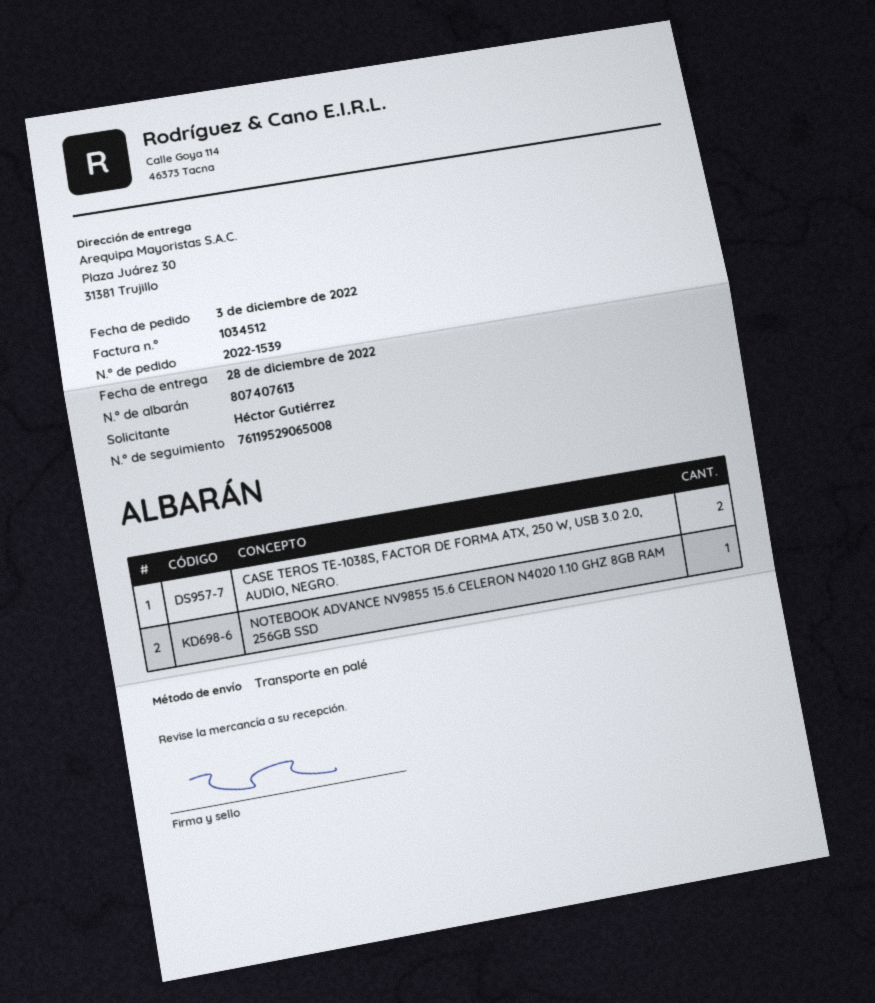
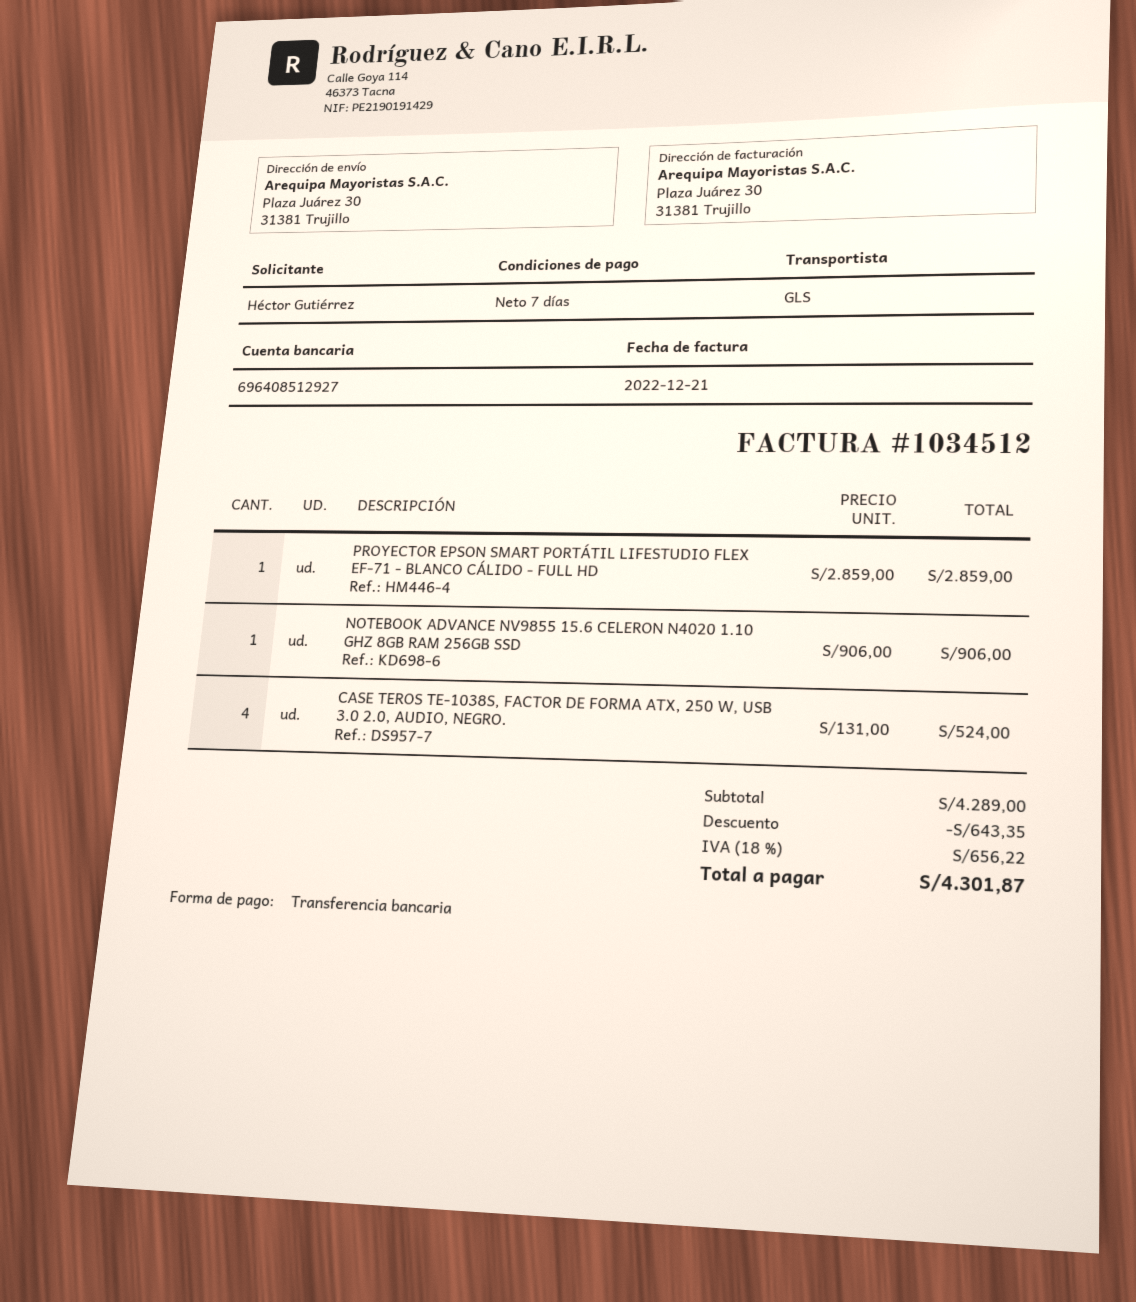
shipping method: pallet freight -> GLS
CASE TEROS TE-1038S, FACTOR DE FORMA ATX, 250 W, USB 3.0 2.0, AUDIO, NEGRO.: 2 -> 4
PROYECTOR EPSON SMART PORTÁTIL LIFESTUDIO FLEX EF-71 - BLANCO CÁLIDO - FULL HD: none -> 1

